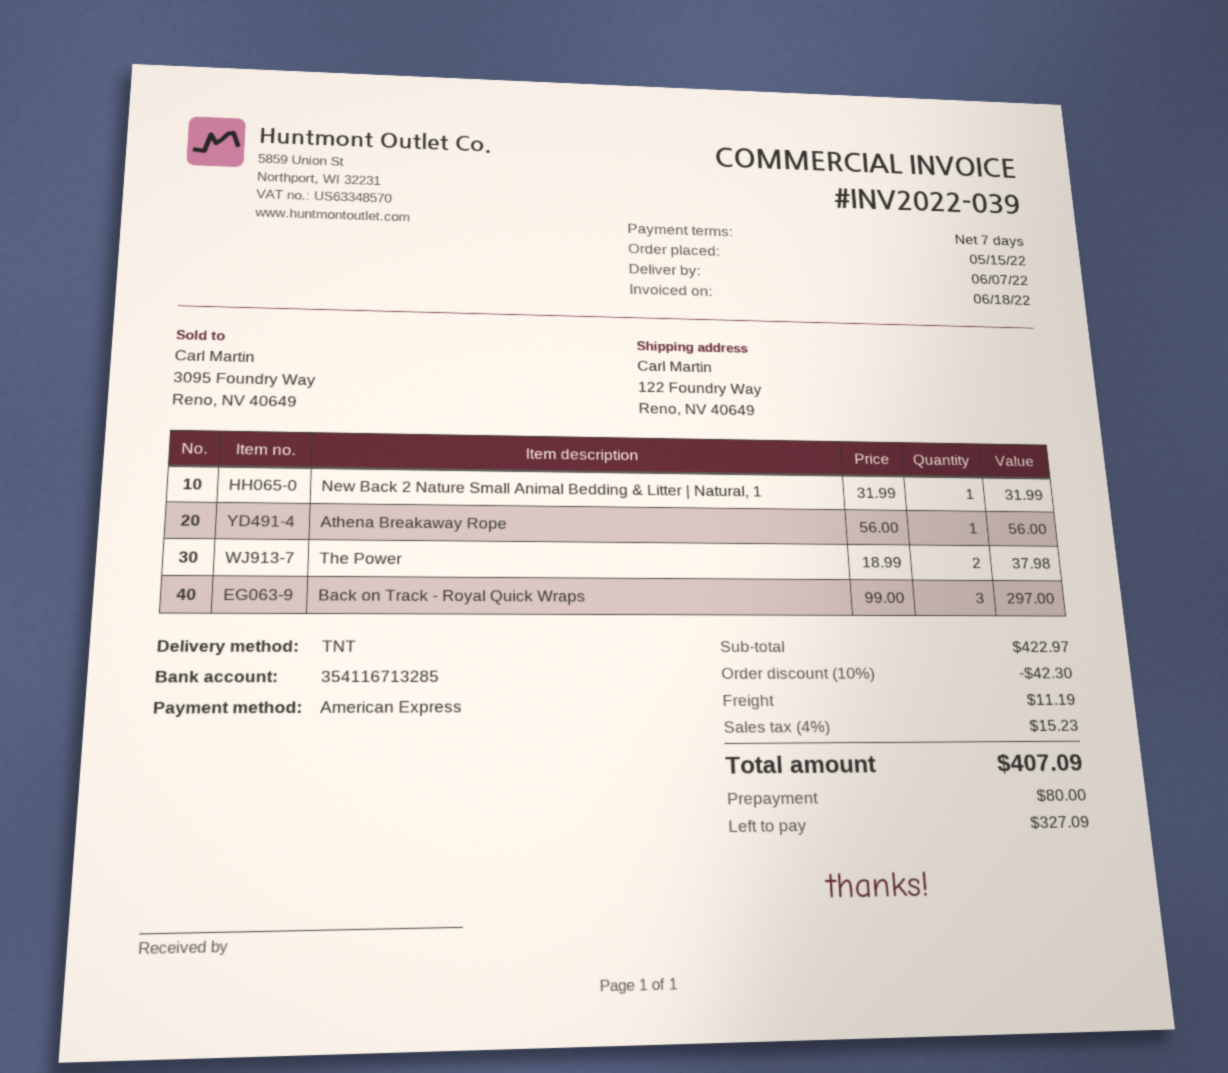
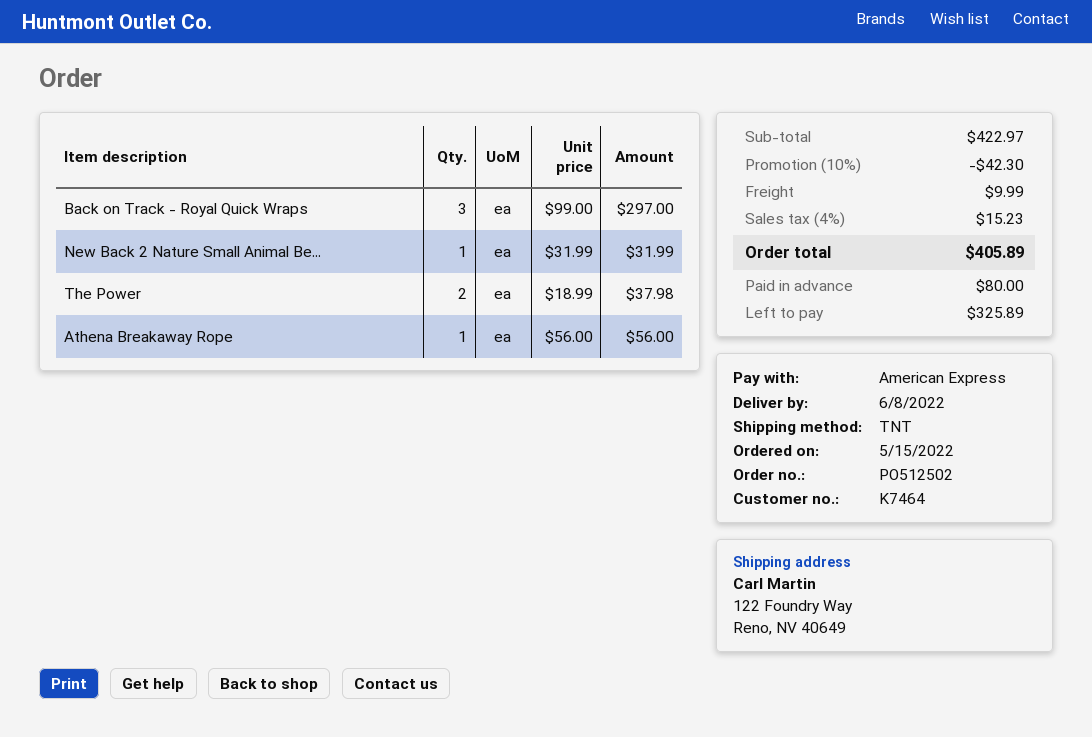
delivery date: 2022-06-07 -> 2022-06-08
shipping: 11.19 -> 9.99
total: 407.09 -> 405.89
balance: 327.09 -> 325.89

